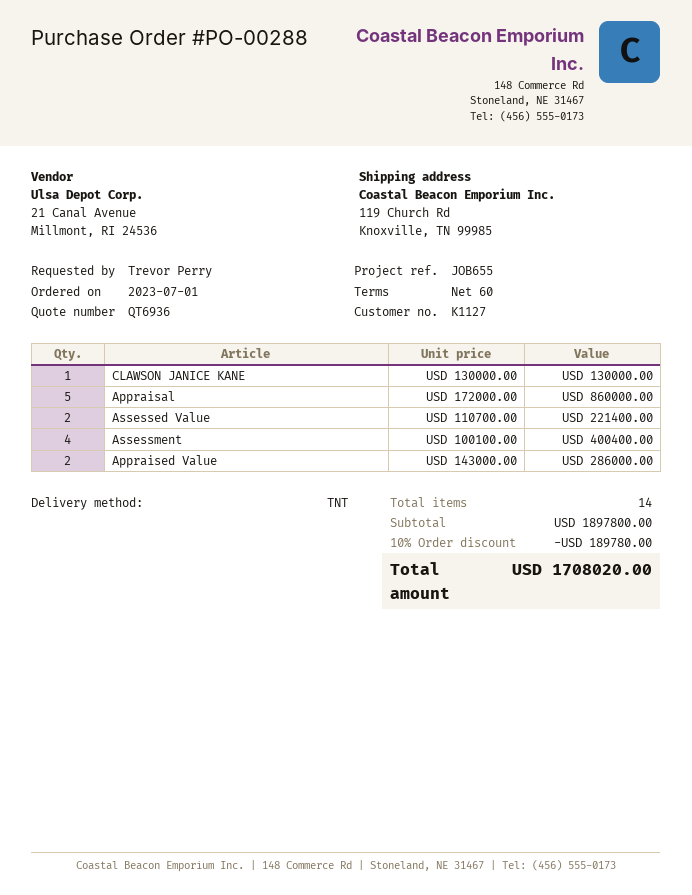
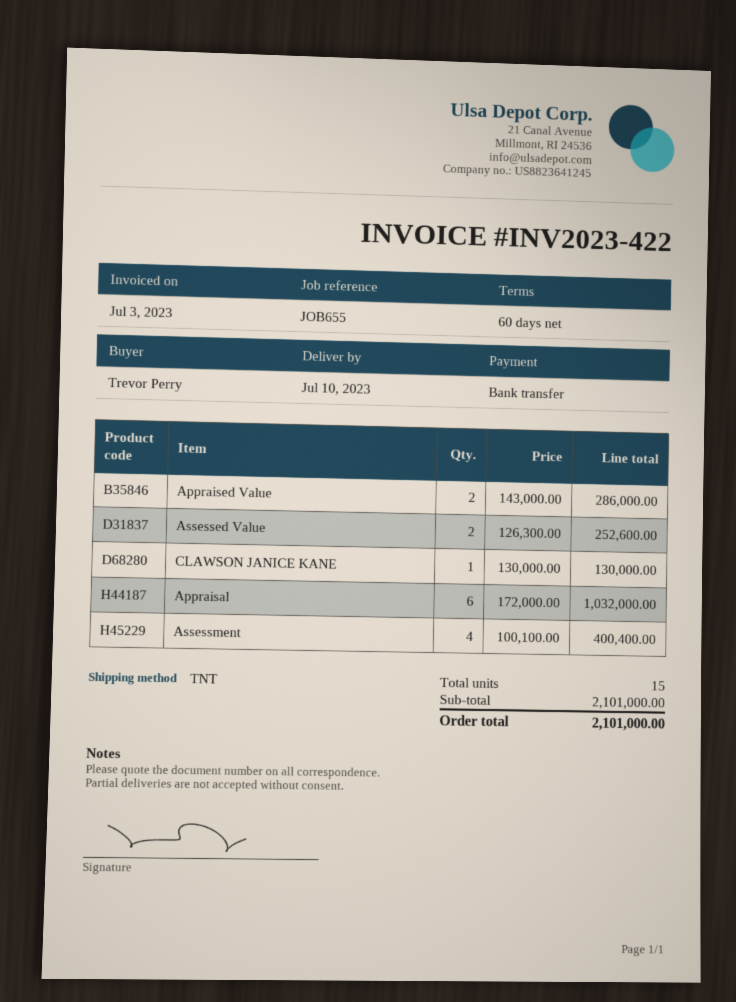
Appraisal: 5 x 172000.00 = 860000.00 -> 6 x 172000.00 = 1032000.00
Assessed Value: 2 x 110700.00 = 221400.00 -> 2 x 126300.00 = 252600.00
total quantity: 14 -> 15
subtotal: 1897800.00 -> 2101000.00
discount: 10% = 189780.00 -> none
total: 1708020.00 -> 2101000.00

